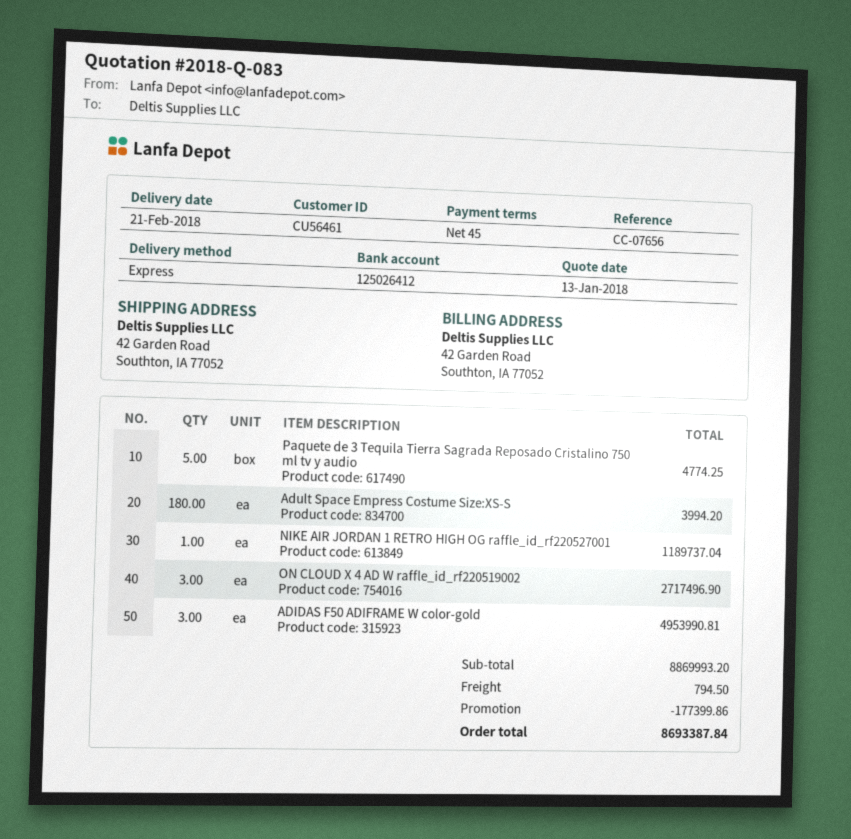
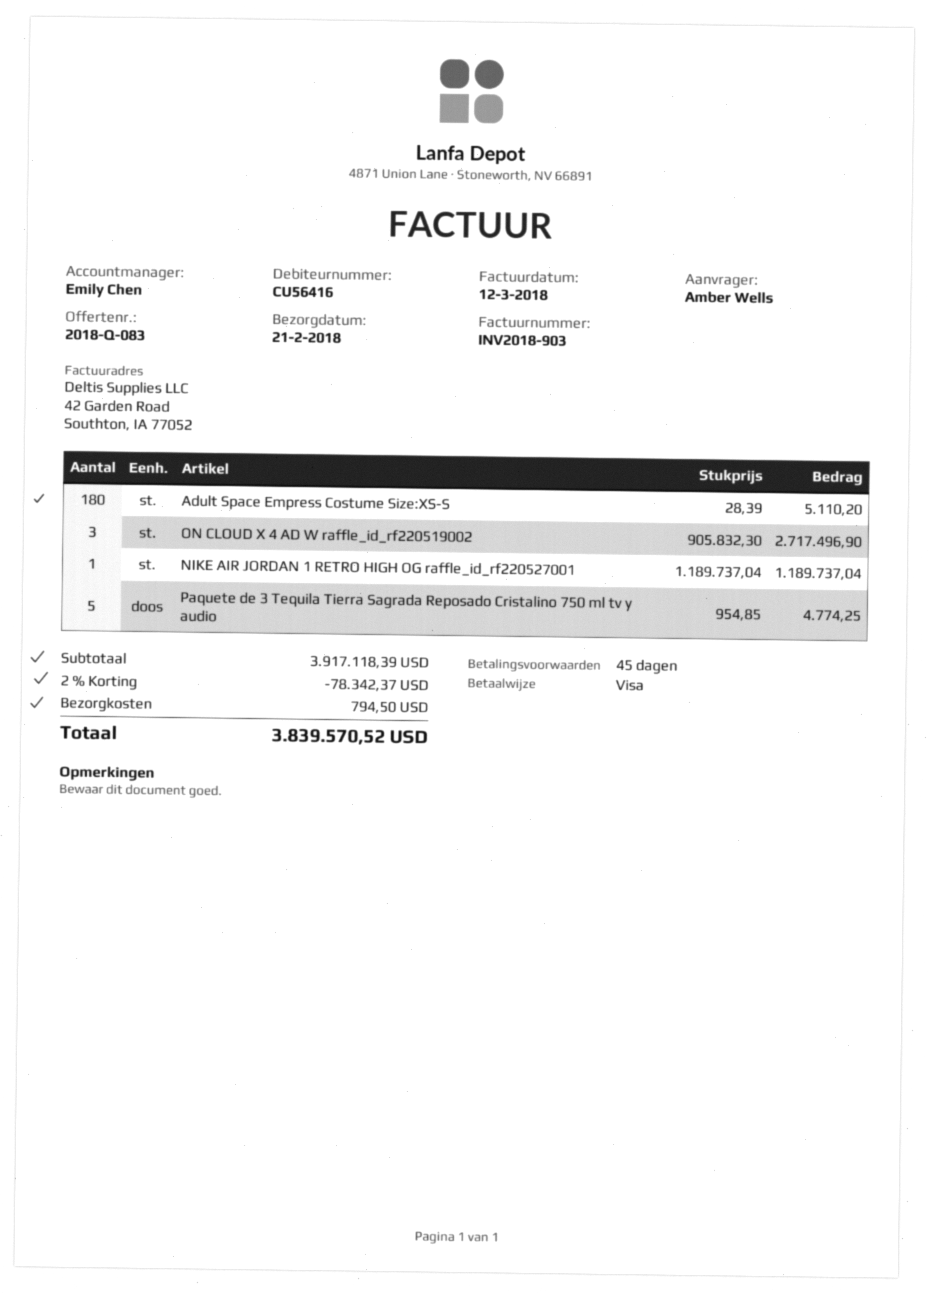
customer number: CU56461 -> CU56416
Adult Space Empress Costume Size:XS-S: 180 for 3994.20 -> 180 for 5110.20
ADIDAS F50 ADIFRAME W color-gold: 3 for 4953990.81 -> none
subtotal: 8869993.20 -> 3917118.39
discount: 177399.86 -> 78342.37
total: 8693387.84 -> 3839570.52

